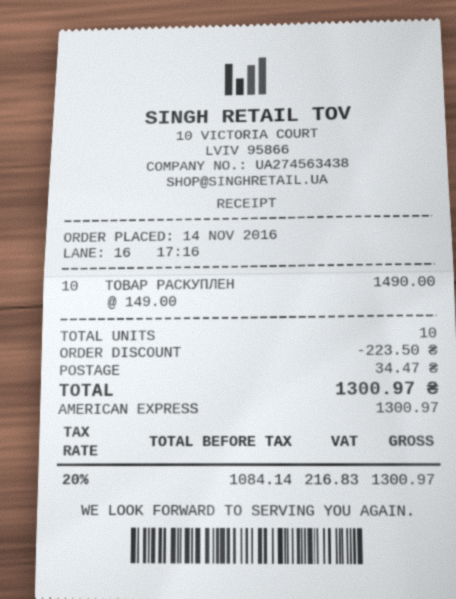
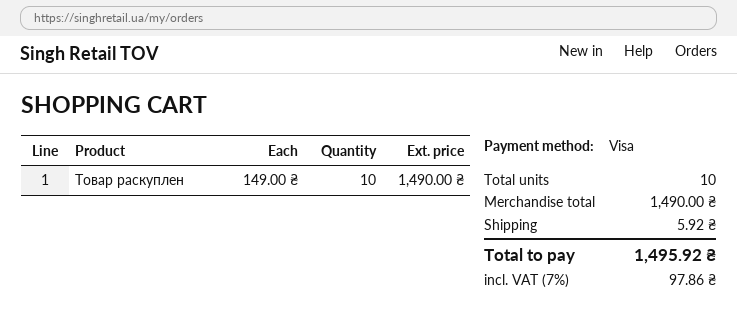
payment method: American Express -> Visa
discount: 223.50 -> none
shipping: 34.47 -> 5.92
tax: 20% = 216.83 -> 7% = 97.86
total: 1300.97 -> 1495.92

